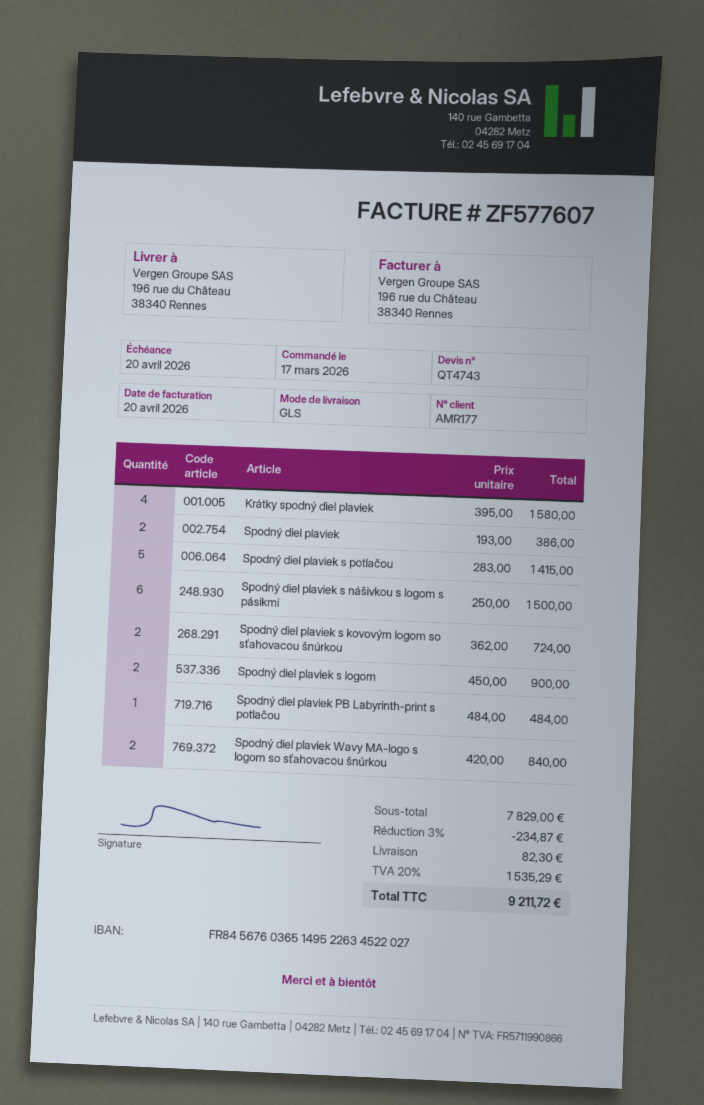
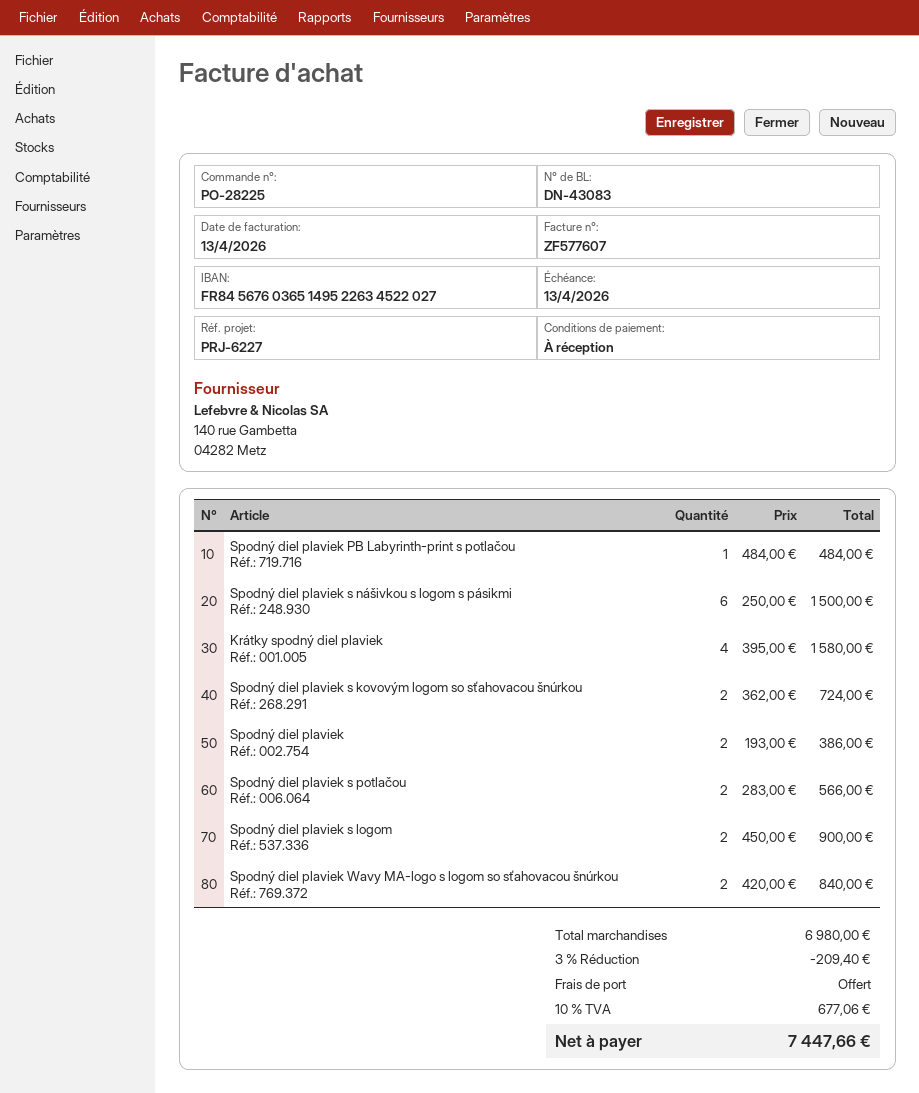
invoice date: 2026-04-20 -> 2026-04-13
due date: 2026-04-20 -> 2026-04-13
Spodný diel plaviek s potlačou: 5 x 283.00 = 1415.00 -> 2 x 283.00 = 566.00
subtotal: 7829.00 -> 6980.00
discount: 3% = 234.87 -> 3% = 209.40
shipping: 82.30 -> 0.00
tax: 20% = 1535.29 -> 10% = 677.06
total: 9211.72 -> 7447.66

